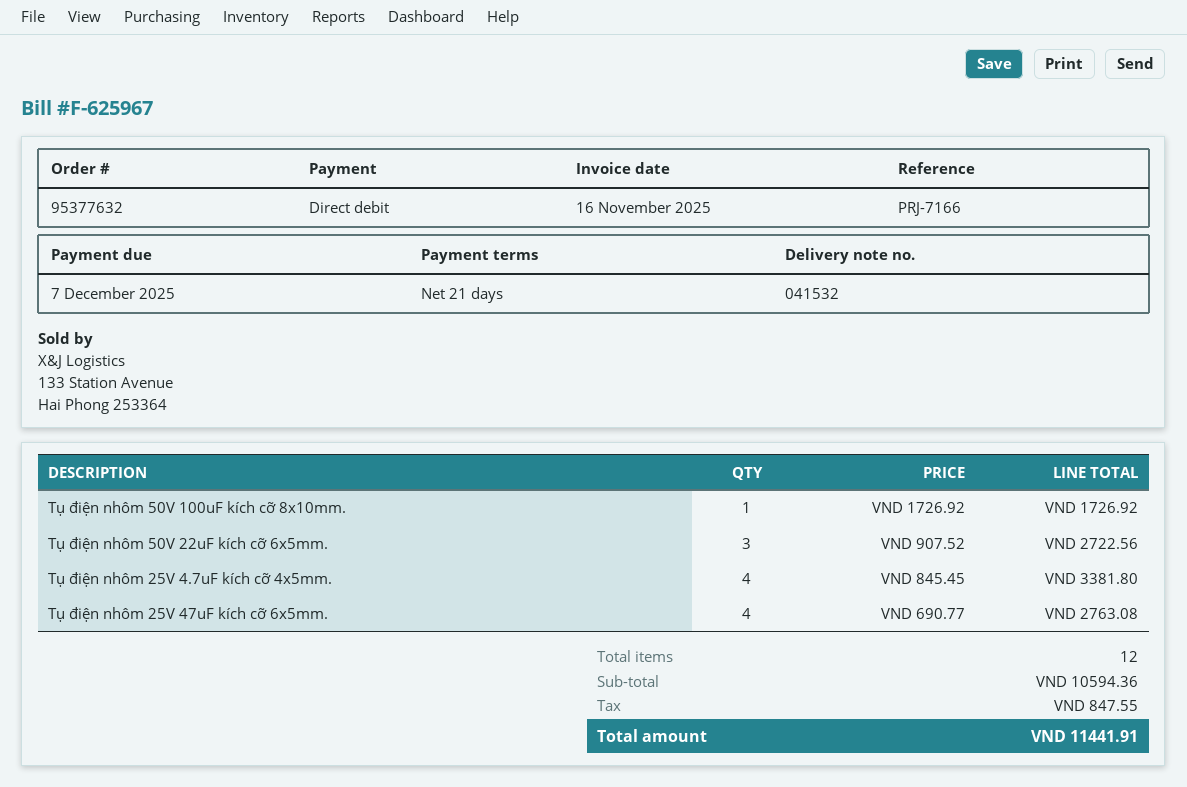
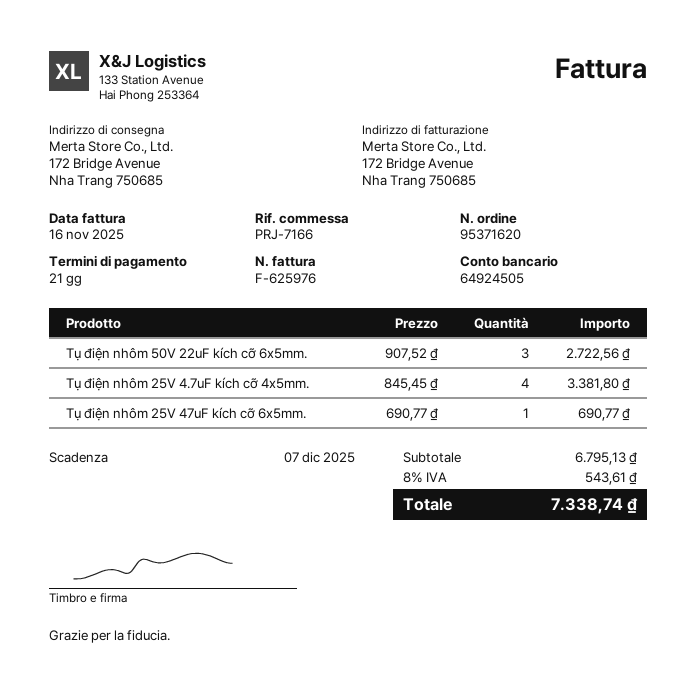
order number: 95377632 -> 95371620
invoice number: F-625967 -> F-625976
Tụ điện nhôm 50V 100uF kích cỡ 8x10mm.: 1 x 1726.92 = 1726.92 -> none
Tụ điện nhôm 25V 47uF kích cỡ 6x5mm.: 4 x 690.77 = 2763.08 -> 1 x 690.77 = 690.77
subtotal: 10594.36 -> 6795.13
tax: 847.55 -> 543.61
total: 11441.91 -> 7338.74

